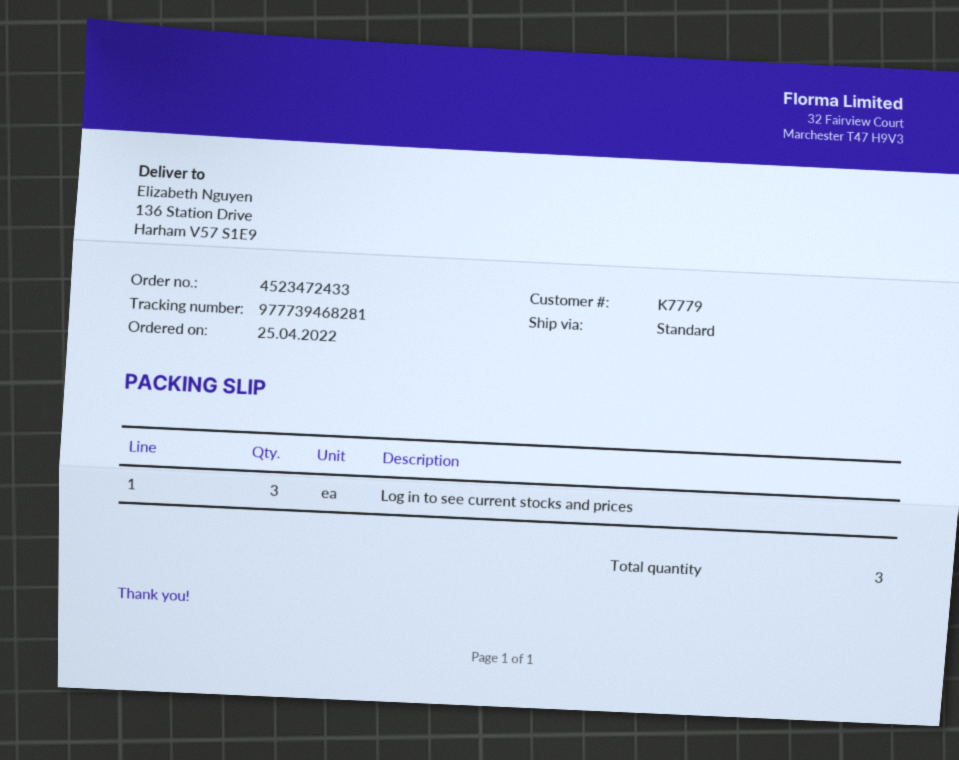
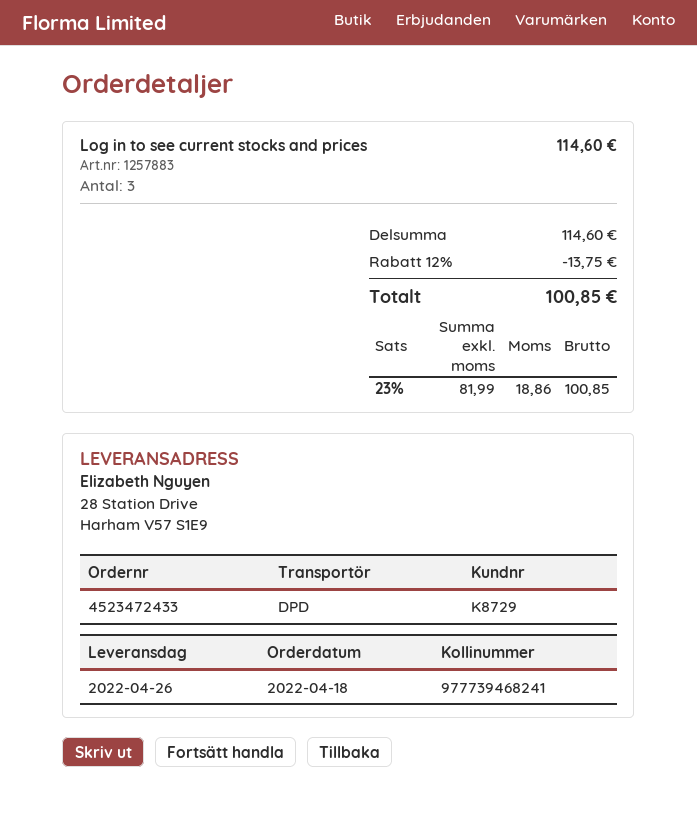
order date: 2022-04-25 -> 2022-04-18
customer number: K7779 -> K8729
shipping method: standard -> DPD
tracking number: 977739468281 -> 977739468241
ship to: 136 Station Drive, Harham V57 S1E9 -> 28 Station Drive, Harham V57 S1E9

